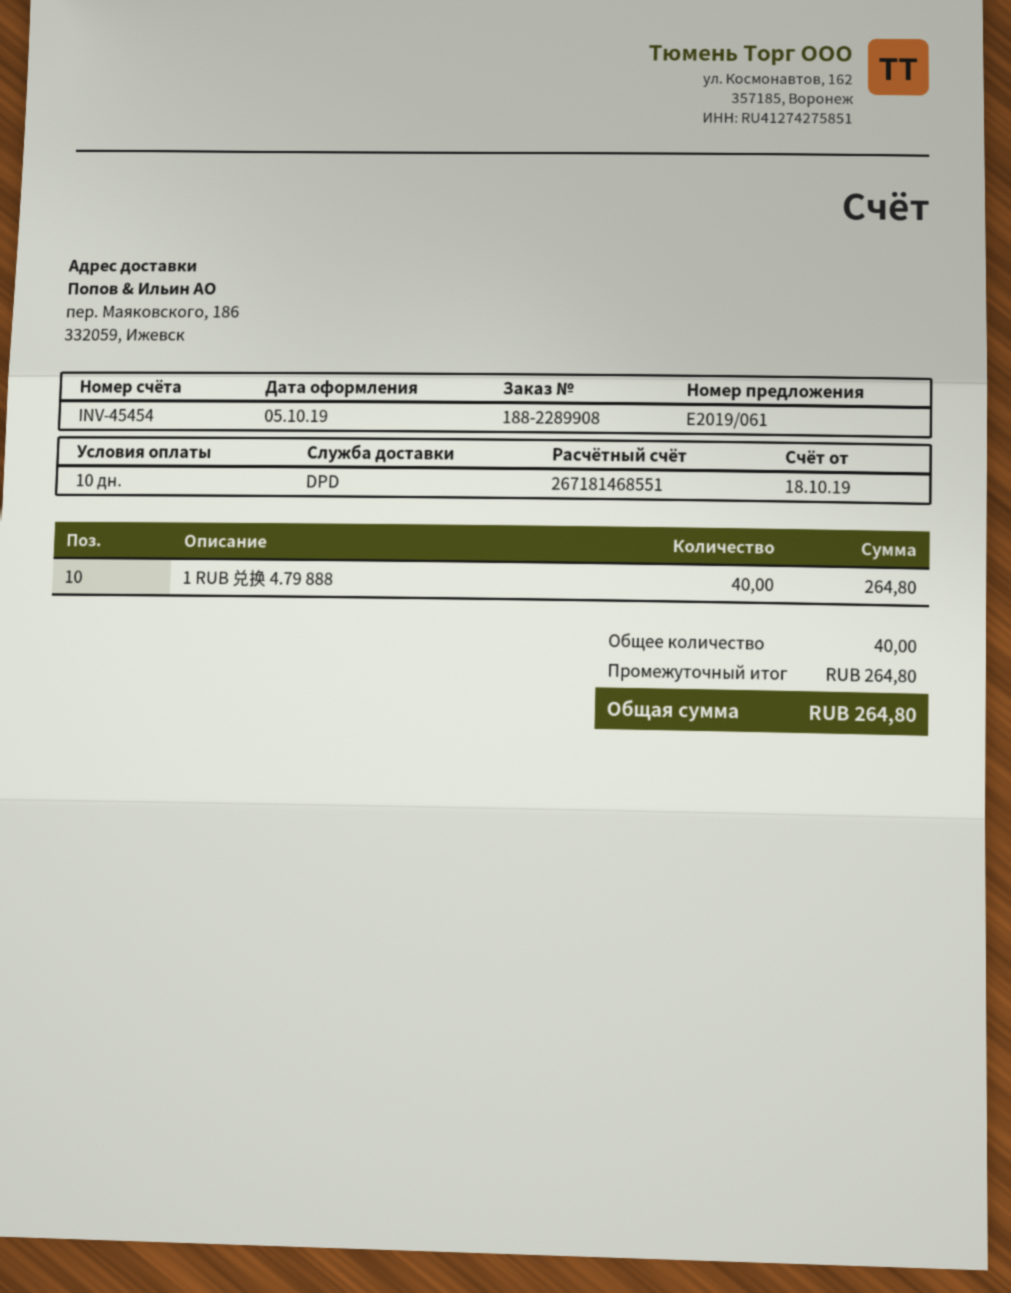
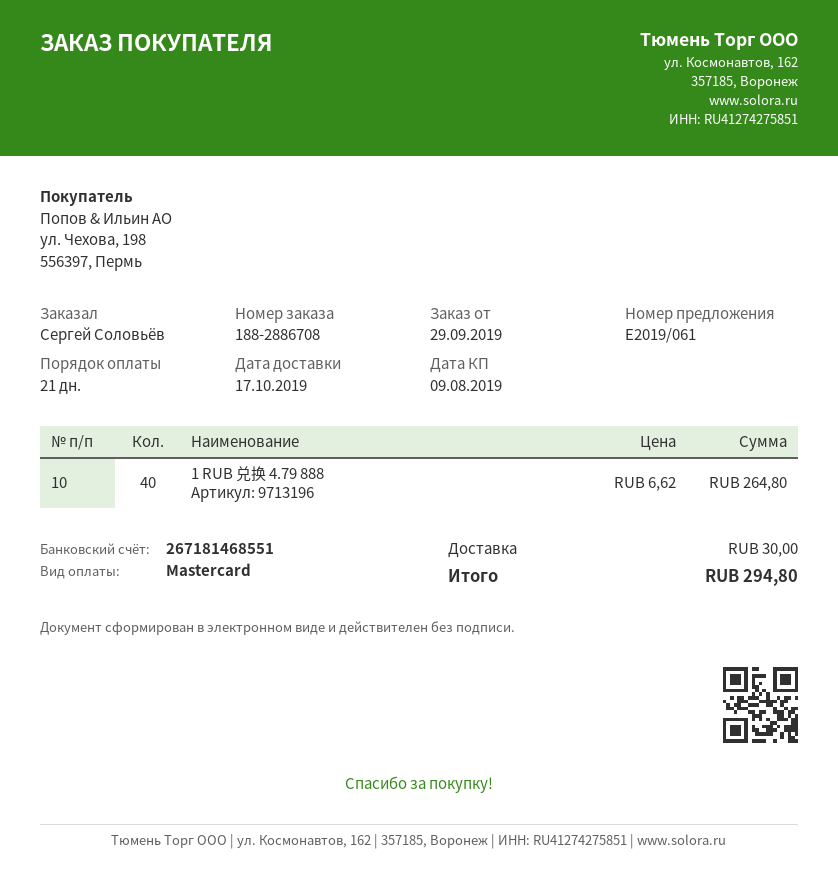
order number: 188-2289908 -> 188-2886708
order date: 2019-10-05 -> 2019-09-29
payment terms: 10 days -> 21 days
shipping: none -> 30.00
total: 264.80 -> 294.80

